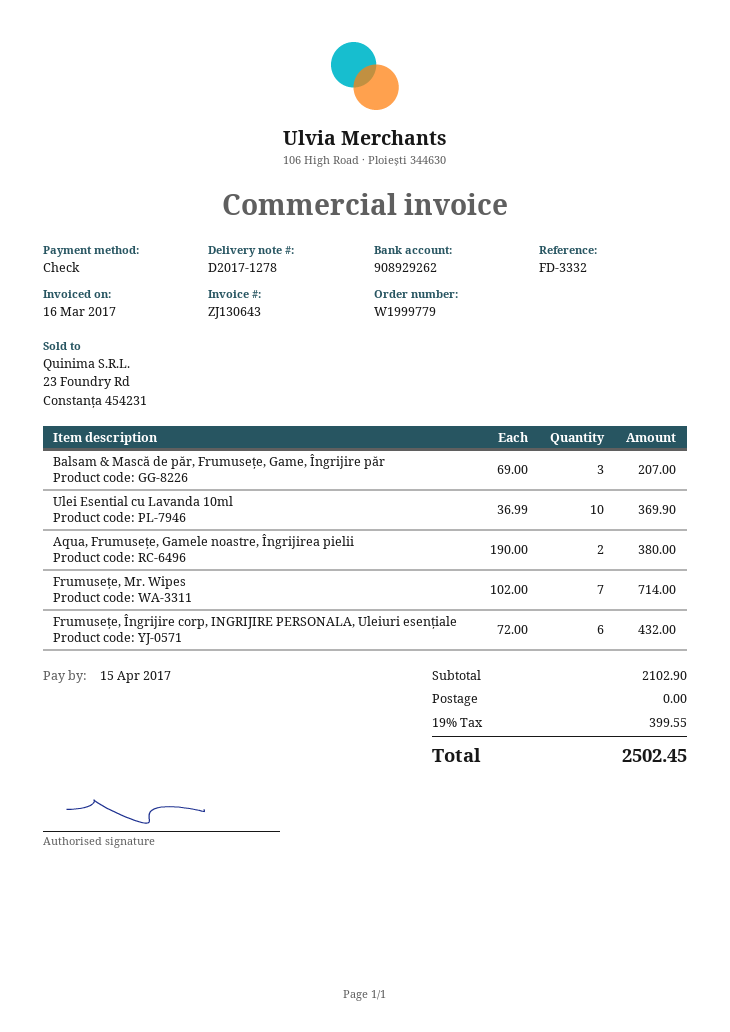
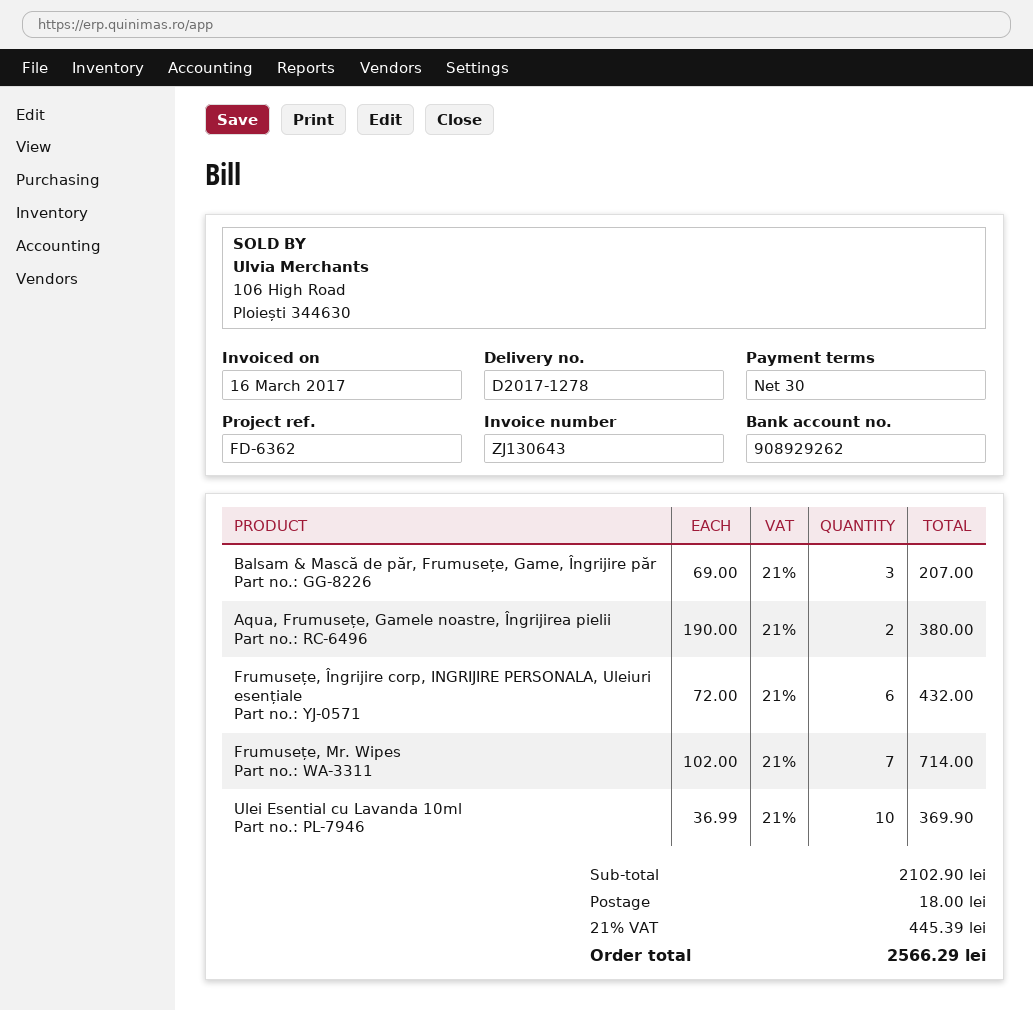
reference: FD-3332 -> FD-6362
shipping: 0.00 -> 18.00
tax: 19% = 399.55 -> 21% = 445.39
total: 2502.45 -> 2566.29

